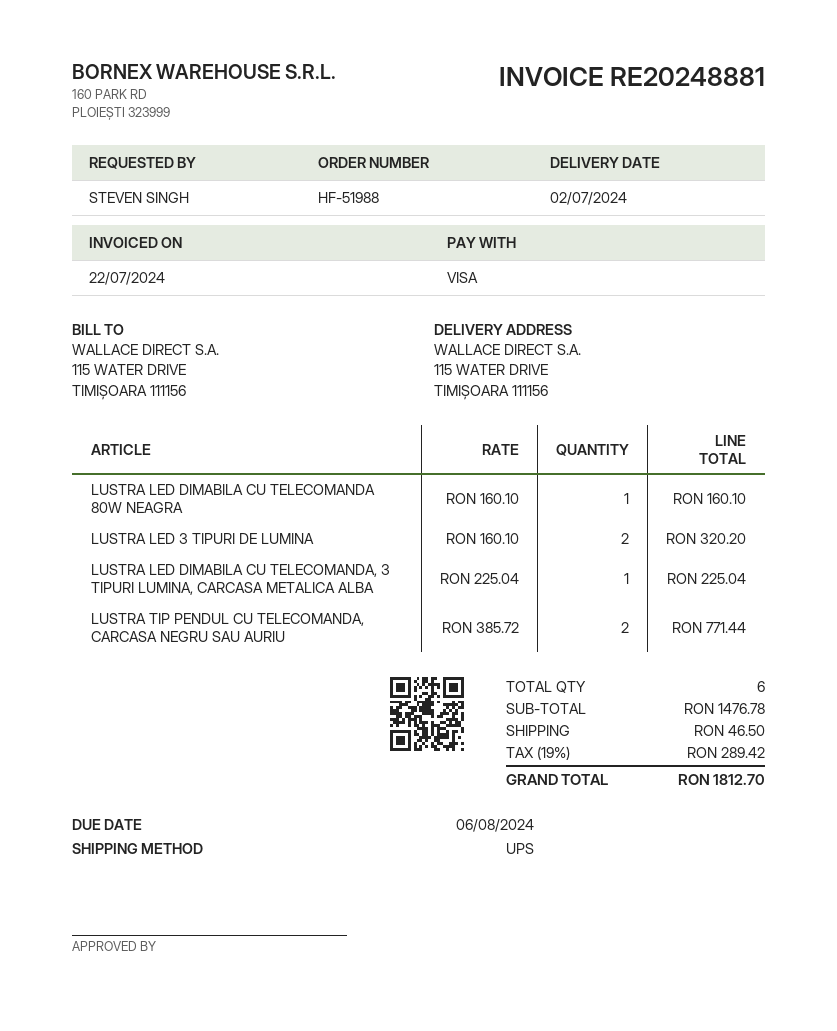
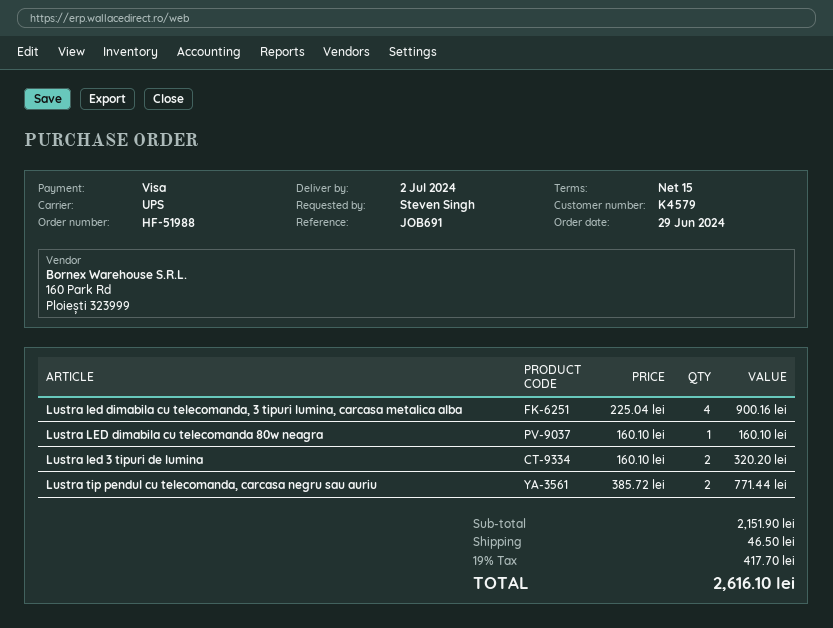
LUSTRA LED DIMABILA CU TELECOMANDA, 3 TIPURI LUMINA, CARCASA METALICA ALBA: 1 x 225.04 = 225.04 -> 4 x 225.04 = 900.16
subtotal: 1476.78 -> 2151.90
tax: 19% = 289.42 -> 19% = 417.70
total: 1812.70 -> 2616.10

